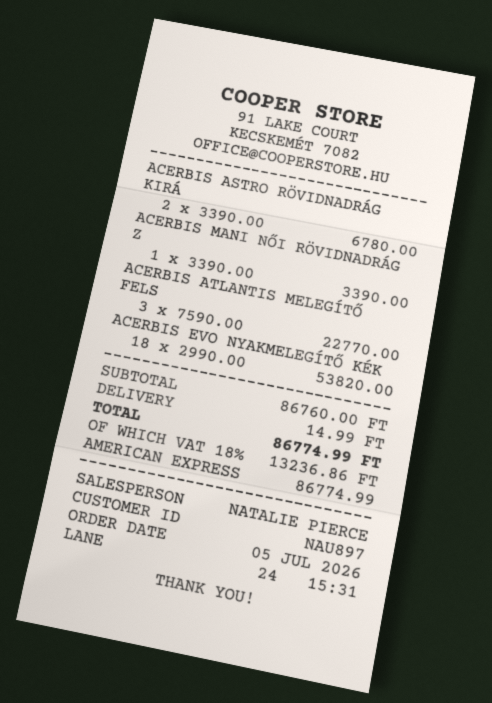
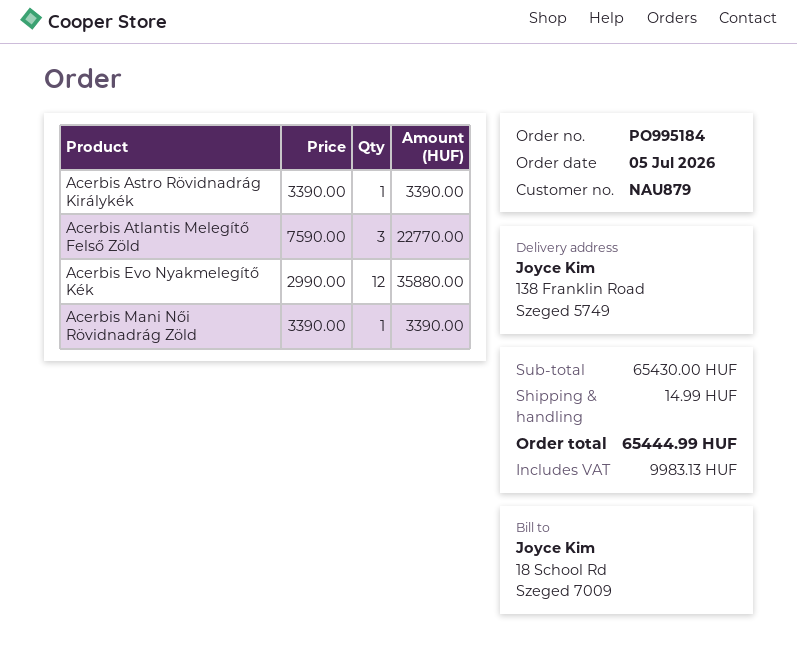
customer number: NAU897 -> NAU879
ACERBIS ASTRO RÖVIDNADRÁG KIRÁ: 2 x 3390.00 = 6780.00 -> 1 x 3390.00 = 3390.00
ACERBIS EVO NYAKMELEGÍTŐ KÉK: 18 x 2990.00 = 53820.00 -> 12 x 2990.00 = 35880.00
subtotal: 86760.00 -> 65430.00
tax: 13236.86 -> 9983.13
total: 86774.99 -> 65444.99

